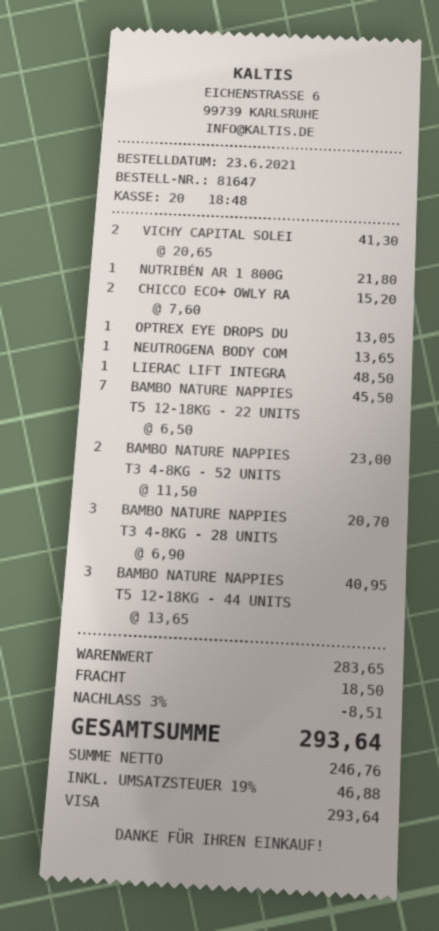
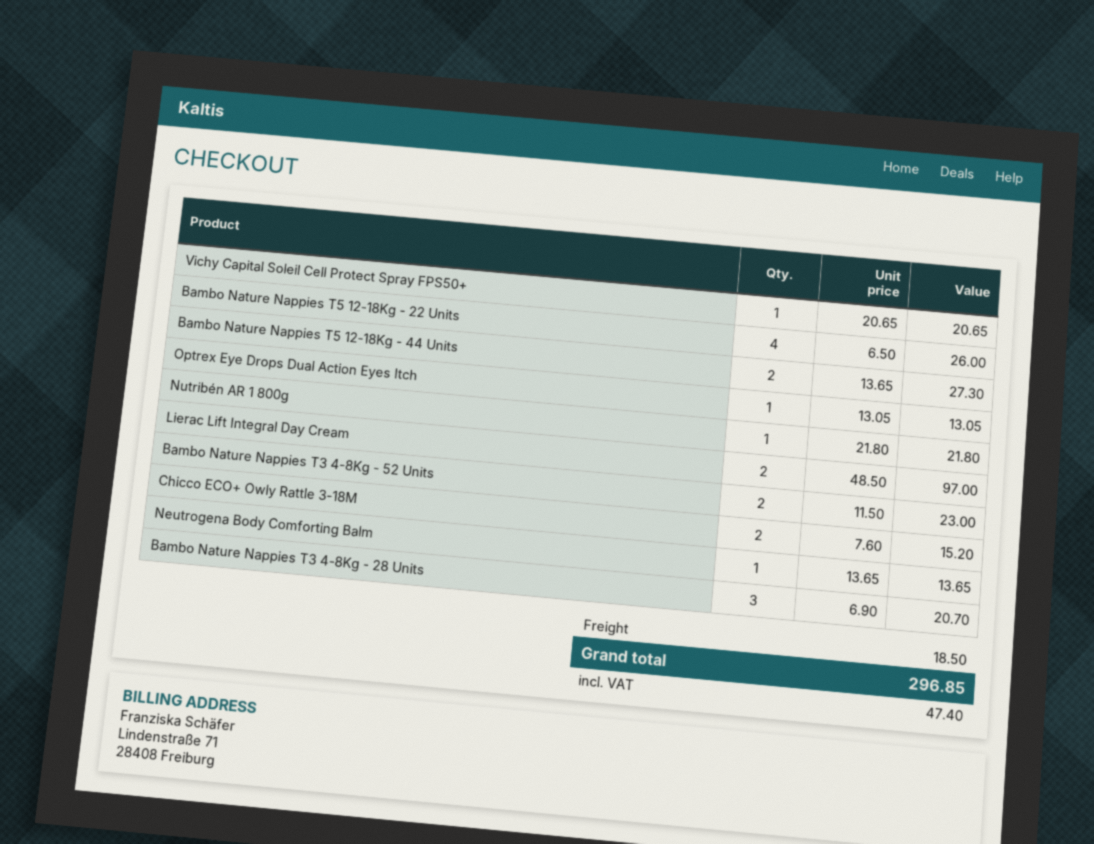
VICHY CAPITAL SOLEI: 2 x 20.65 = 41.30 -> 1 x 20.65 = 20.65
LIERAC LIFT INTEGRA: 1 x 48.50 = 48.50 -> 2 x 48.50 = 97.00
BAMBO NATURE NAPPIES T5 12-18KG - 22 UNITS: 7 x 6.50 = 45.50 -> 4 x 6.50 = 26.00
BAMBO NATURE NAPPIES T5 12-18KG - 44 UNITS: 3 x 13.65 = 40.95 -> 2 x 13.65 = 27.30
discount: 3% = 8.51 -> none
tax: 46.88 -> 47.40
total: 293.64 -> 296.85

